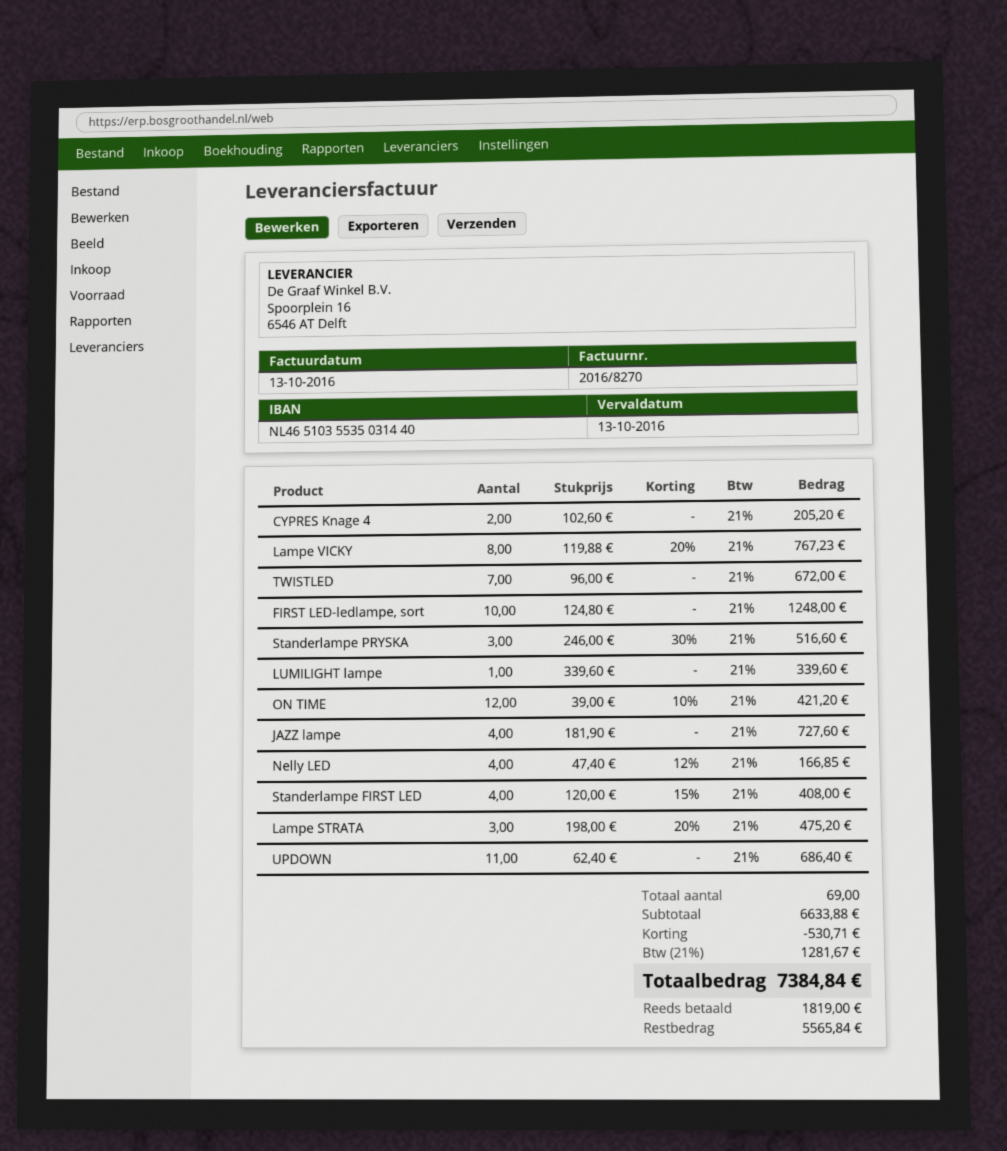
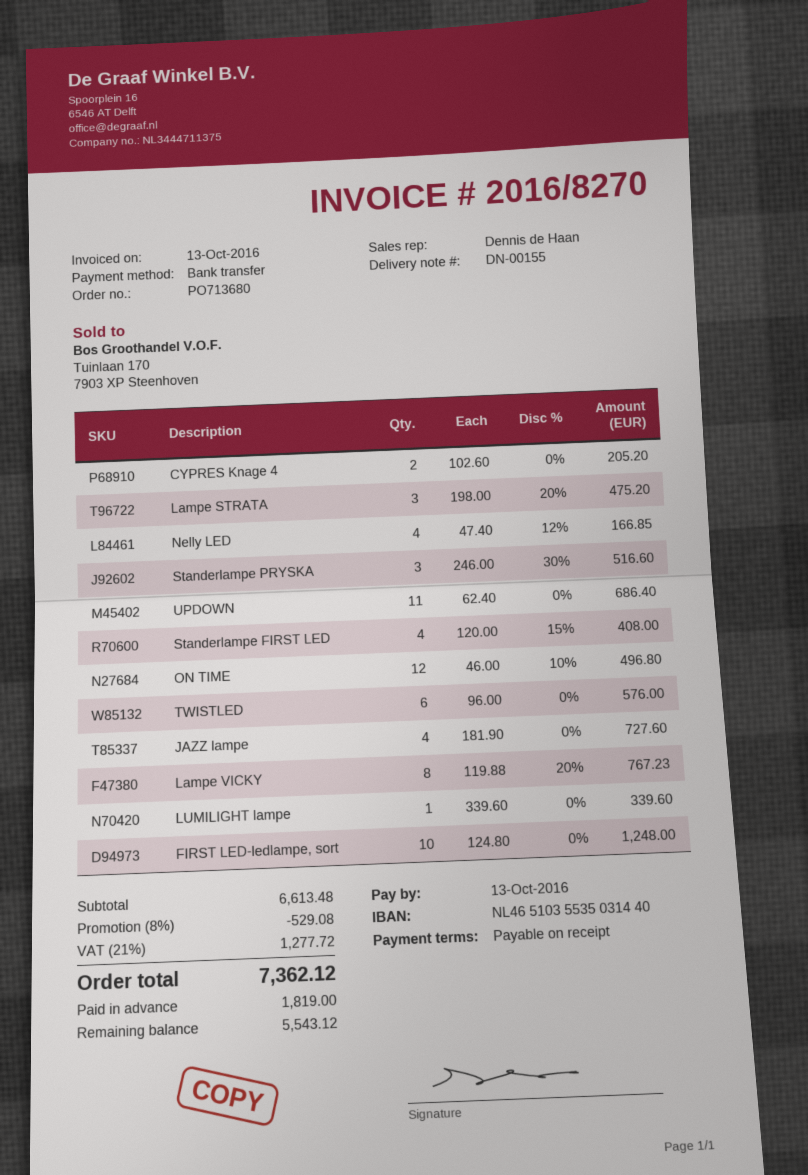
TWISTLED: 7 x 96.00 = 672.00 -> 6 x 96.00 = 576.00
ON TIME: 12 x 39.00 - 10% = 421.20 -> 12 x 46.00 - 10% = 496.80
subtotal: 6633.88 -> 6613.48
discount: 530.71 -> 529.08
tax: 21% = 1281.67 -> 21% = 1277.72
total: 7384.84 -> 7362.12
balance: 5565.84 -> 5543.12

